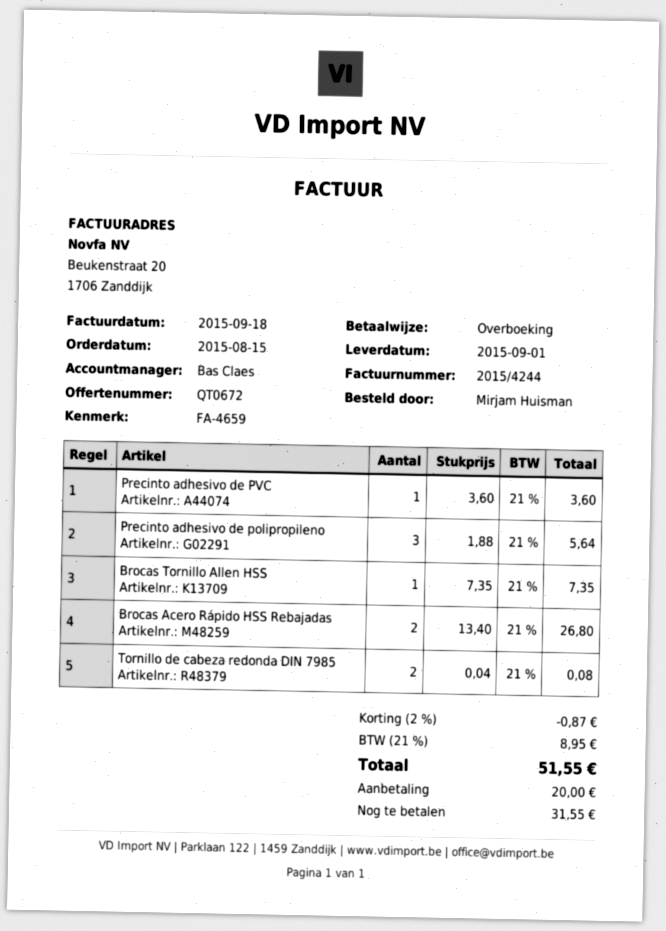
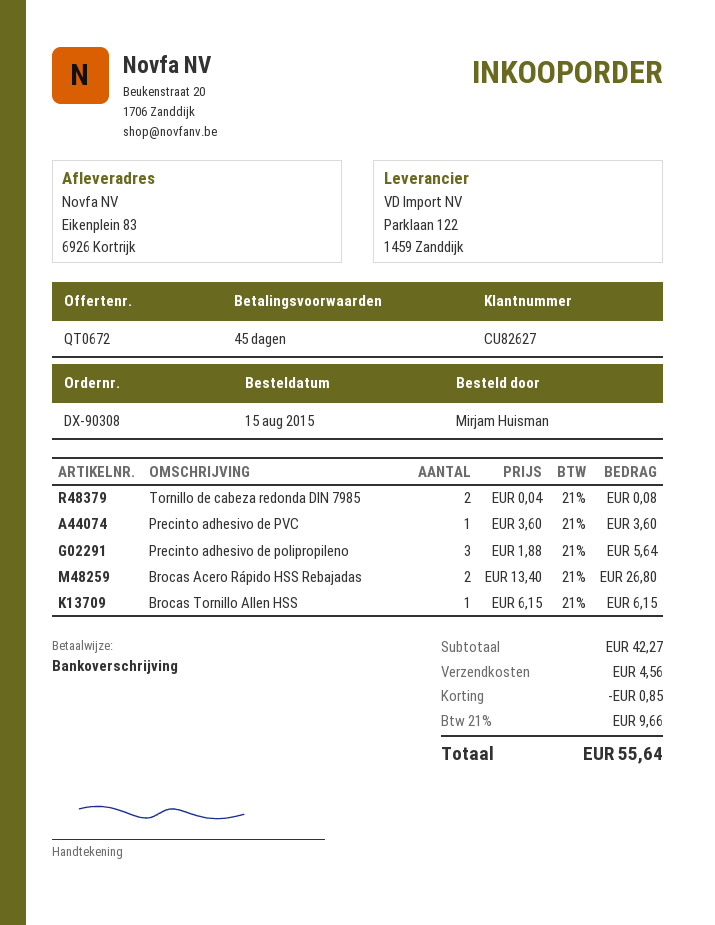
Brocas Tornillo Allen HSS: 1 x 7.35 = 7.35 -> 1 x 6.15 = 6.15
discount: 0.87 -> 0.85
shipping: none -> 4.56
tax: 21% = 8.95 -> 21% = 9.66
total: 51.55 -> 55.64

